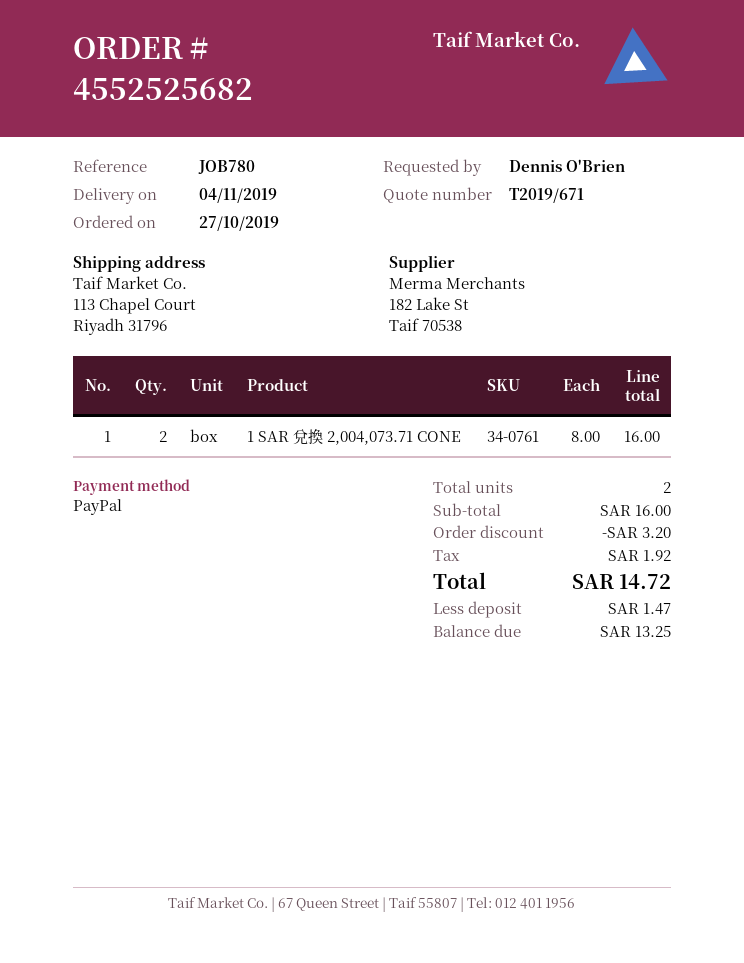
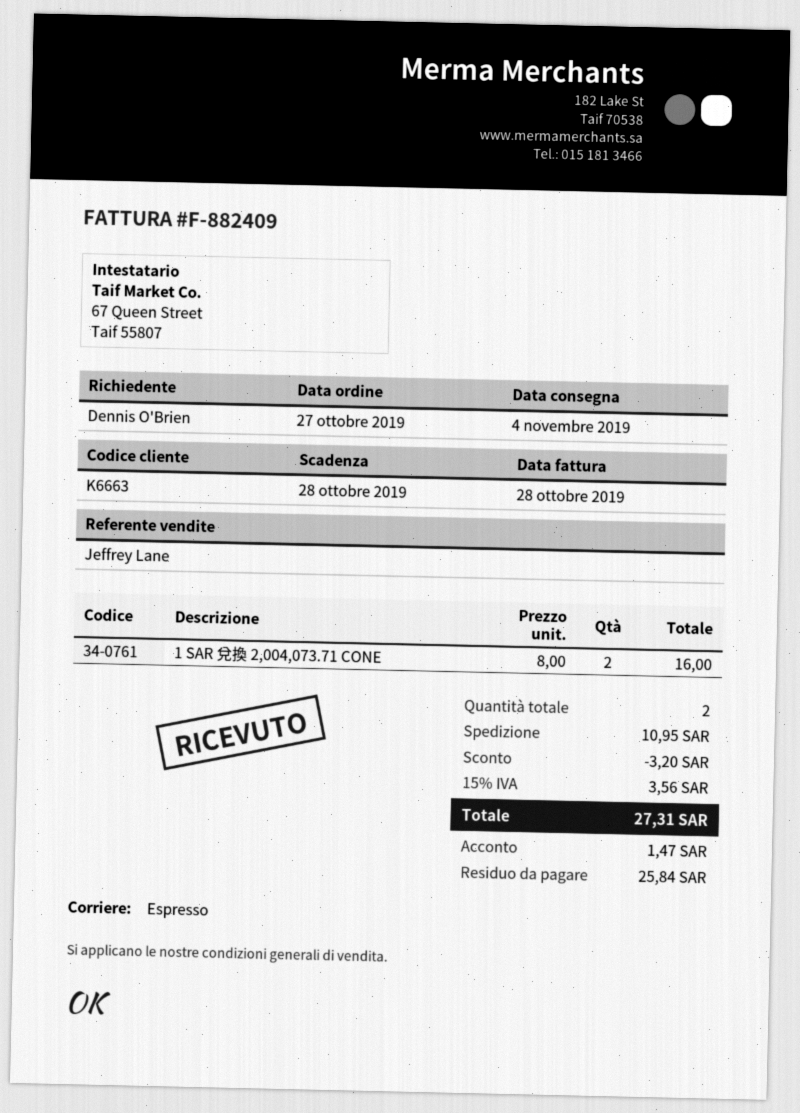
shipping: none -> 10.95
tax: 1.92 -> 3.56
total: 14.72 -> 27.31
balance: 13.25 -> 25.84

